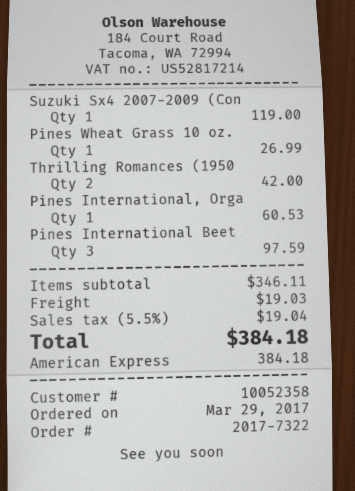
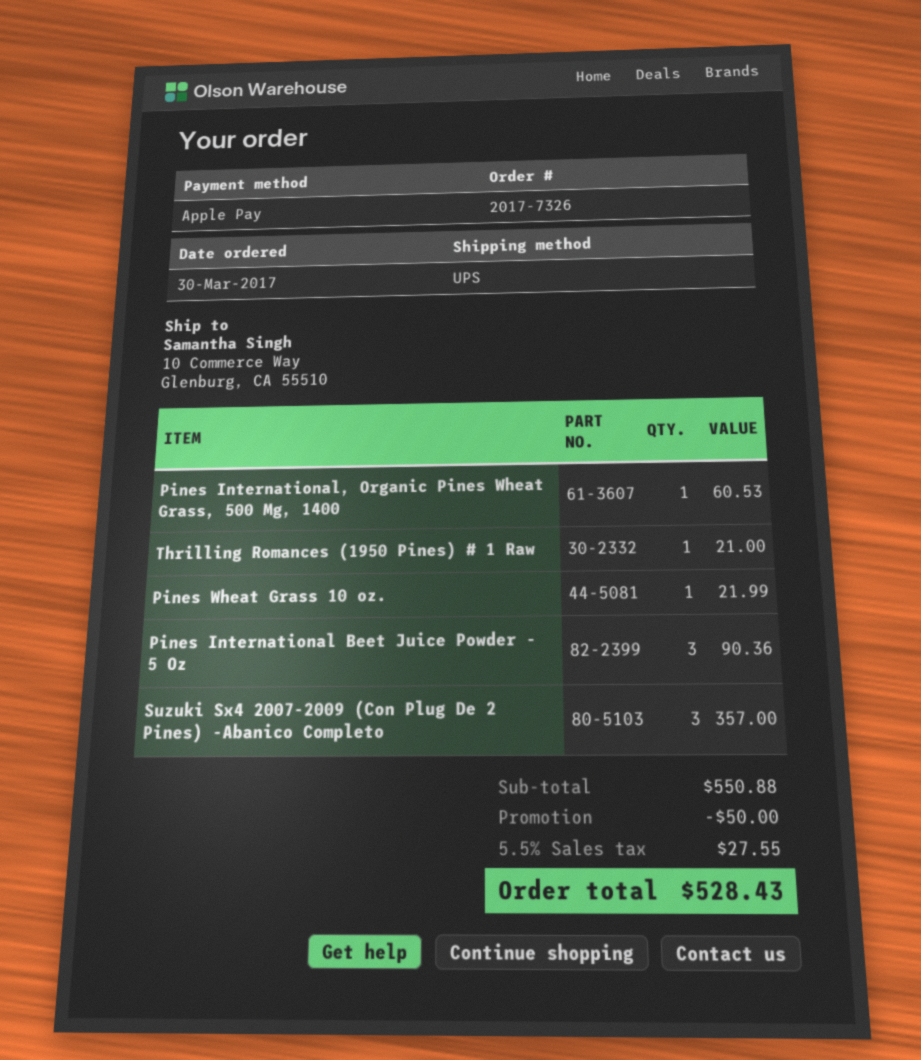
order number: 2017-7322 -> 2017-7326
order date: 2017-03-29 -> 2017-03-30
payment method: American Express -> Apple Pay
Suzuki Sx4 2007-2009 (Con: 1 for 119.00 -> 3 for 357.00
Pines Wheat Grass 10 oz.: 1 for 26.99 -> 1 for 21.99
Thrilling Romances (1950: 2 for 42.00 -> 1 for 21.00
Pines International Beet: 3 for 97.59 -> 3 for 90.36
subtotal: 346.11 -> 550.88
discount: none -> 50.00
shipping: 19.03 -> none
tax: 5.5% = 19.04 -> 5.5% = 27.55
total: 384.18 -> 528.43

